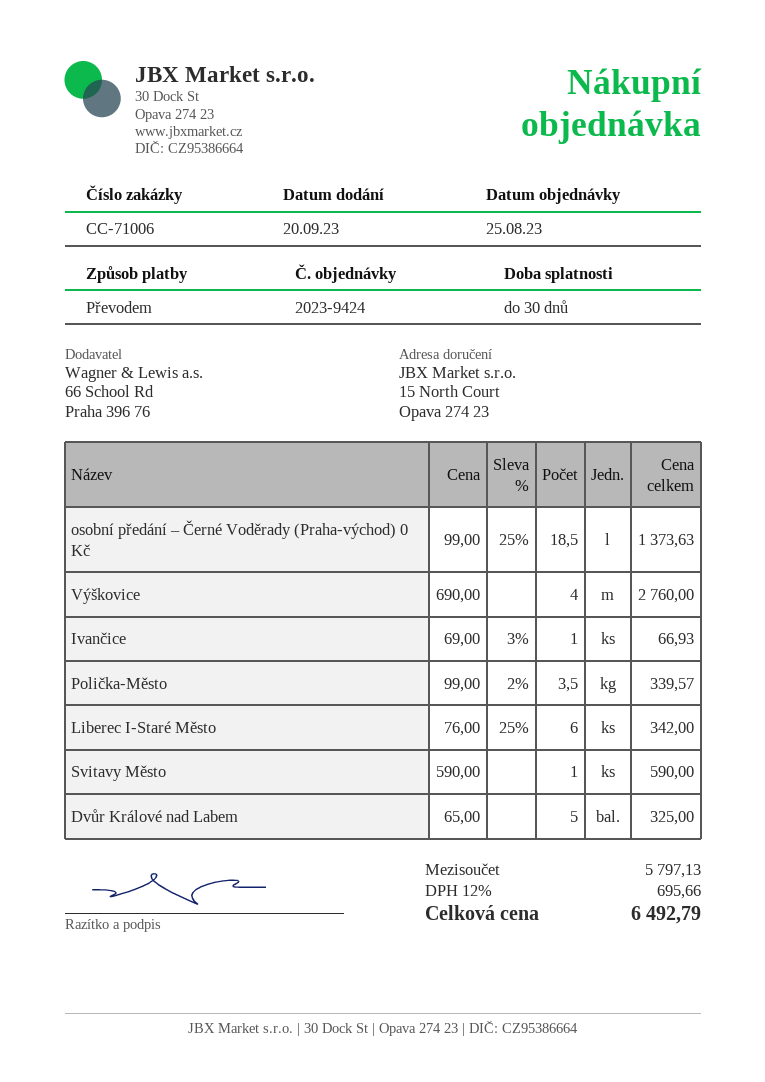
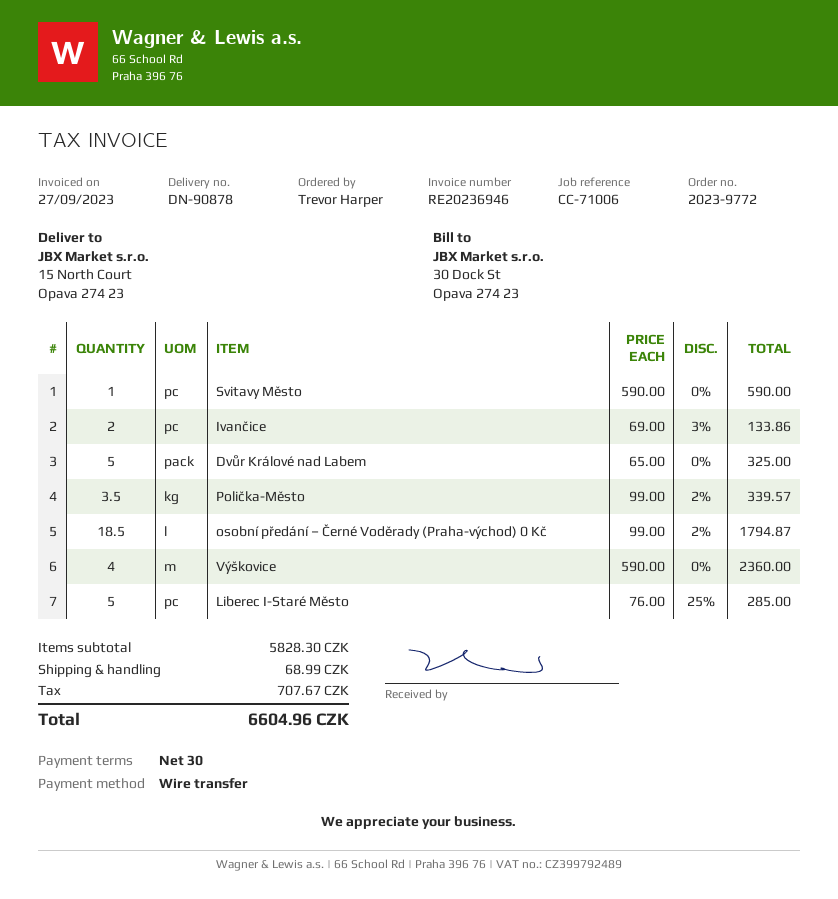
order number: 2023-9424 -> 2023-9772
osobní předání – Černé Voděrady (Praha-východ) 0 Kč: 18.5 x 99.00 - 25% = 1373.63 -> 18.5 x 99.00 - 2% = 1794.87
Výškovice: 4 x 690.00 = 2760.00 -> 4 x 590.00 = 2360.00
Ivančice: 1 x 69.00 - 3% = 66.93 -> 2 x 69.00 - 3% = 133.86
Liberec I-Staré Město: 6 x 76.00 - 25% = 342.00 -> 5 x 76.00 - 25% = 285.00
subtotal: 5797.13 -> 5828.30
shipping: none -> 68.99
tax: 695.66 -> 707.67
total: 6492.79 -> 6604.96

